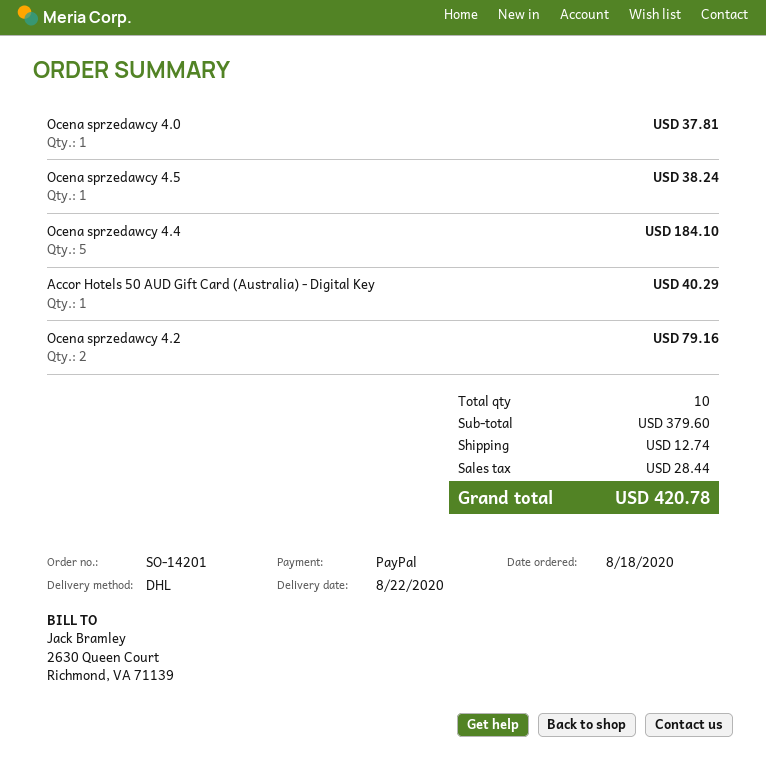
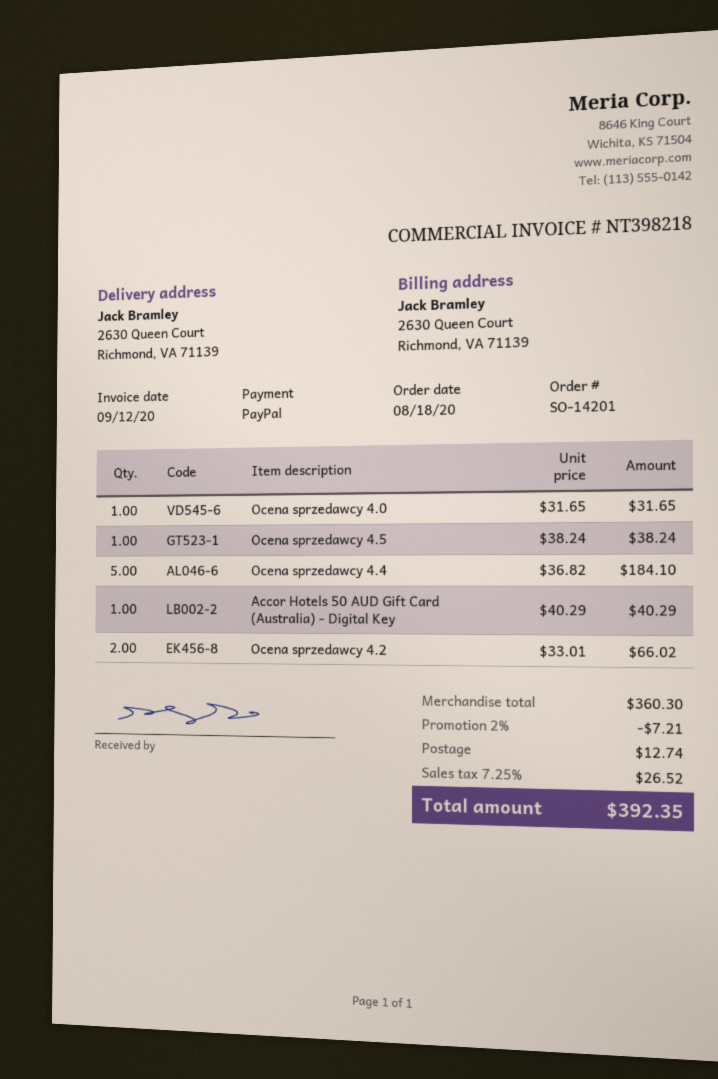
Ocena sprzedawcy 4.0: 1 for 37.81 -> 1 for 31.65
Ocena sprzedawcy 4.2: 2 for 79.16 -> 2 for 66.02
subtotal: 379.60 -> 360.30
discount: none -> 2% = 7.21
tax: 28.44 -> 26.52
total: 420.78 -> 392.35

